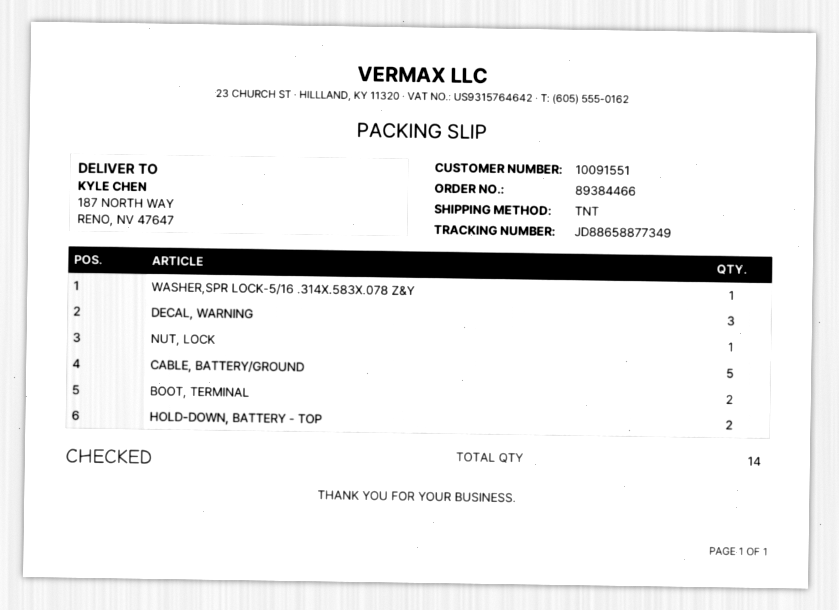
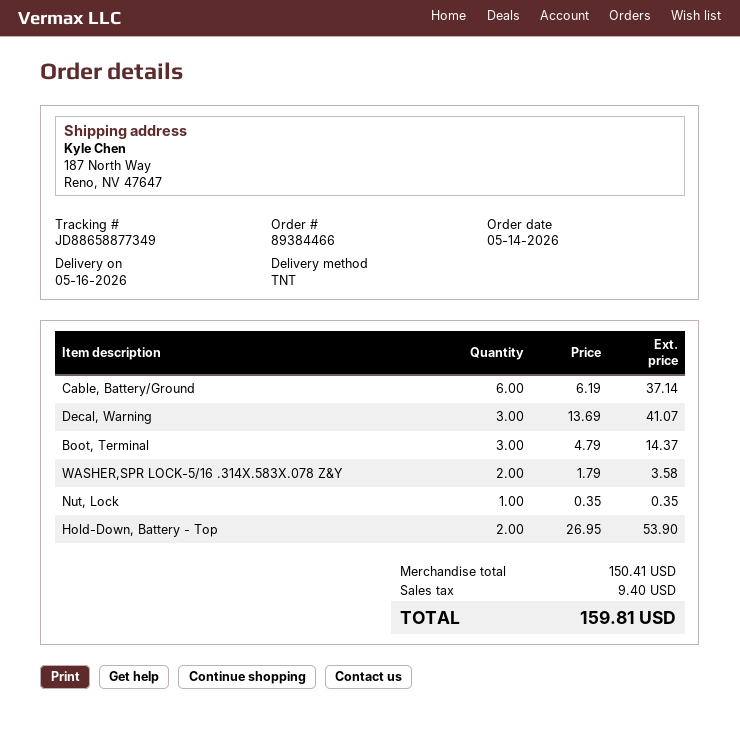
WASHER,SPR LOCK-5/16 .314X.583X.078 Z&Y: 1 -> 2
CABLE, BATTERY/GROUND: 5 -> 6
BOOT, TERMINAL: 2 -> 3

